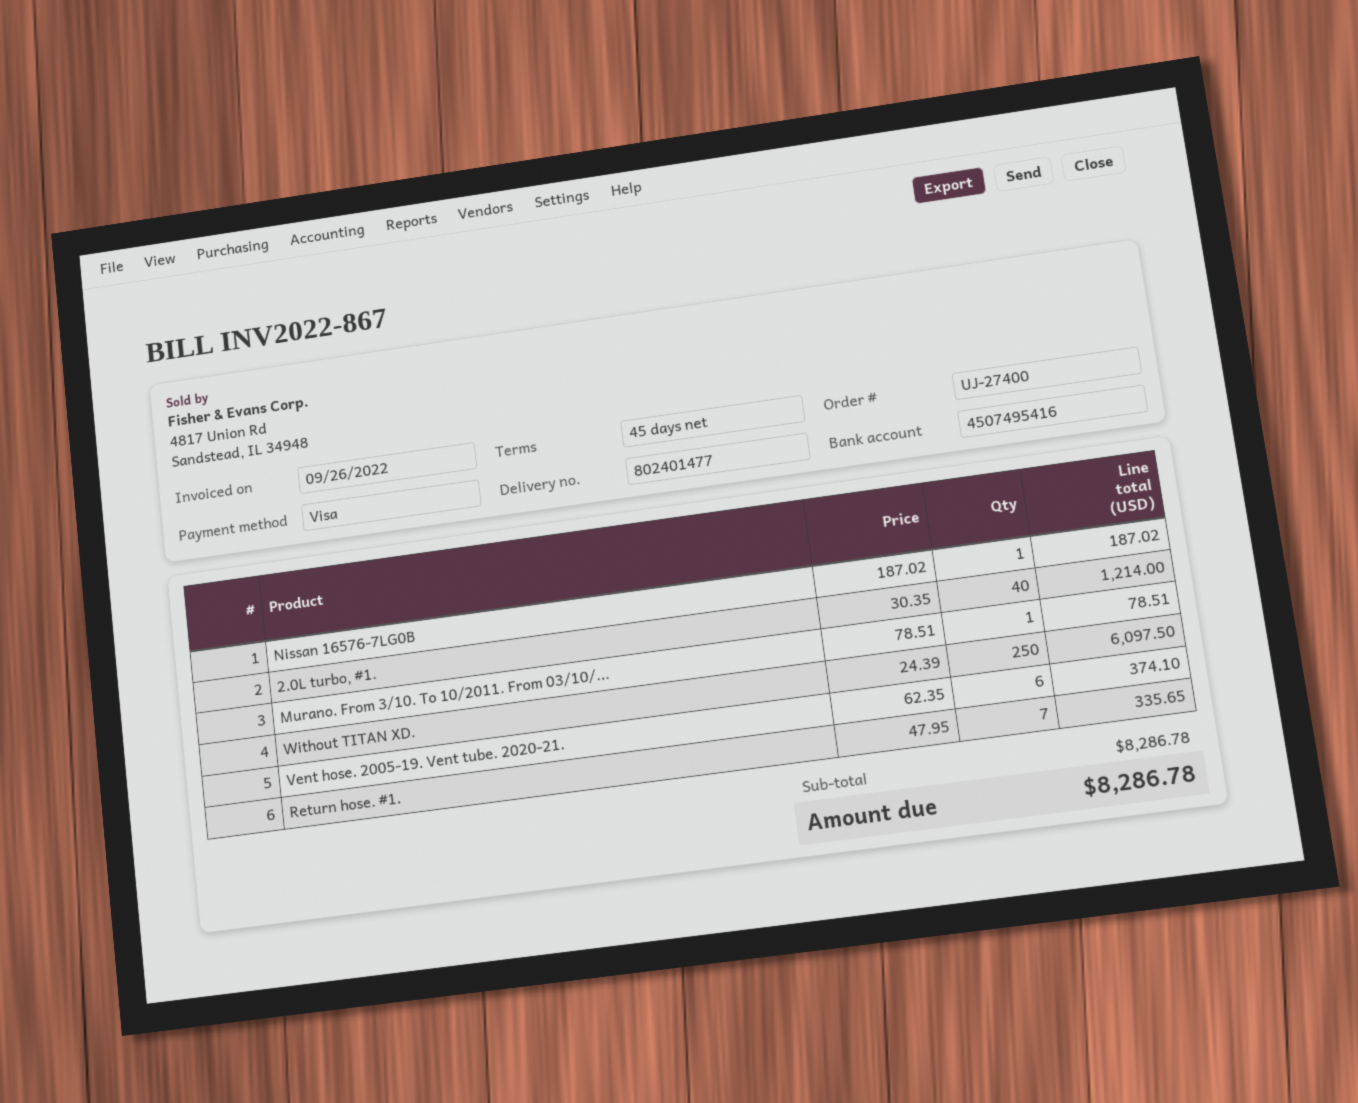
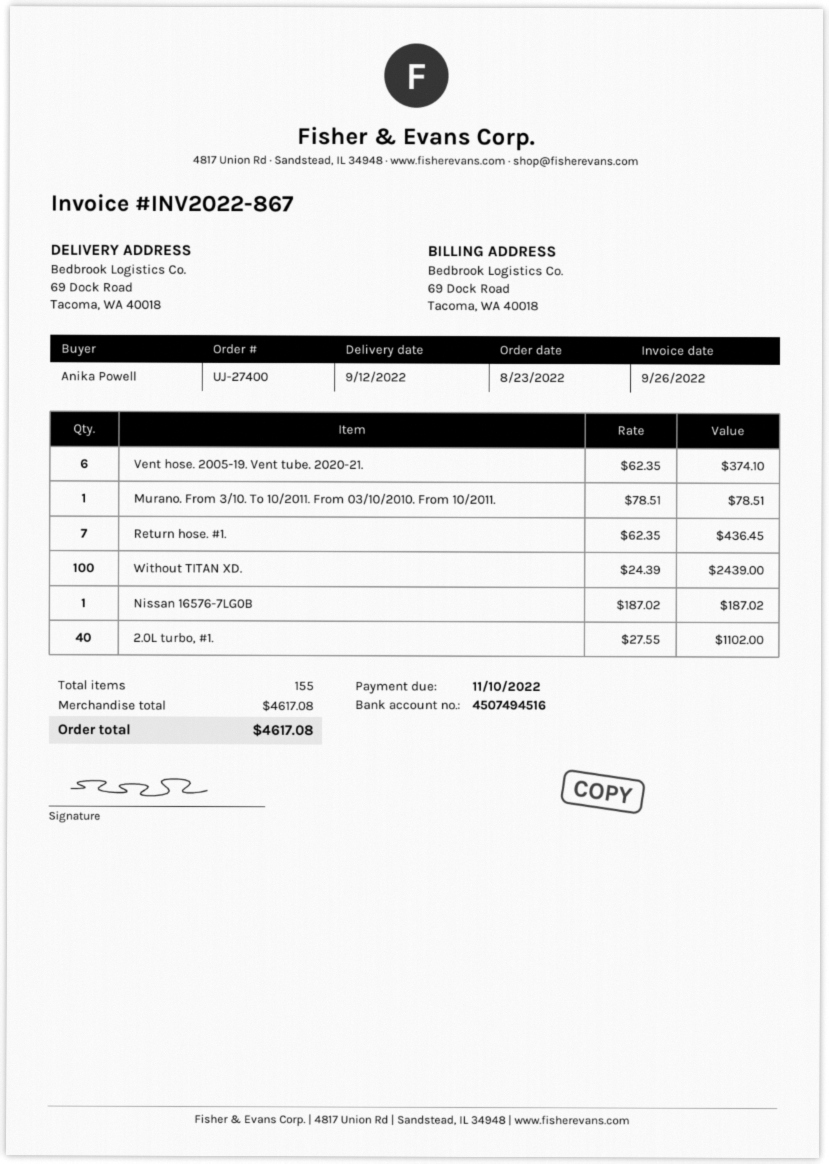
bank account: 4507495416 -> 4507494516
2.0L turbo, #1.: 40 x 30.35 = 1214.00 -> 40 x 27.55 = 1102.00
Without TITAN XD.: 250 x 24.39 = 6097.50 -> 100 x 24.39 = 2439.00
Return hose. #1.: 7 x 47.95 = 335.65 -> 7 x 62.35 = 436.45
subtotal: 8286.78 -> 4617.08
total: 8286.78 -> 4617.08

